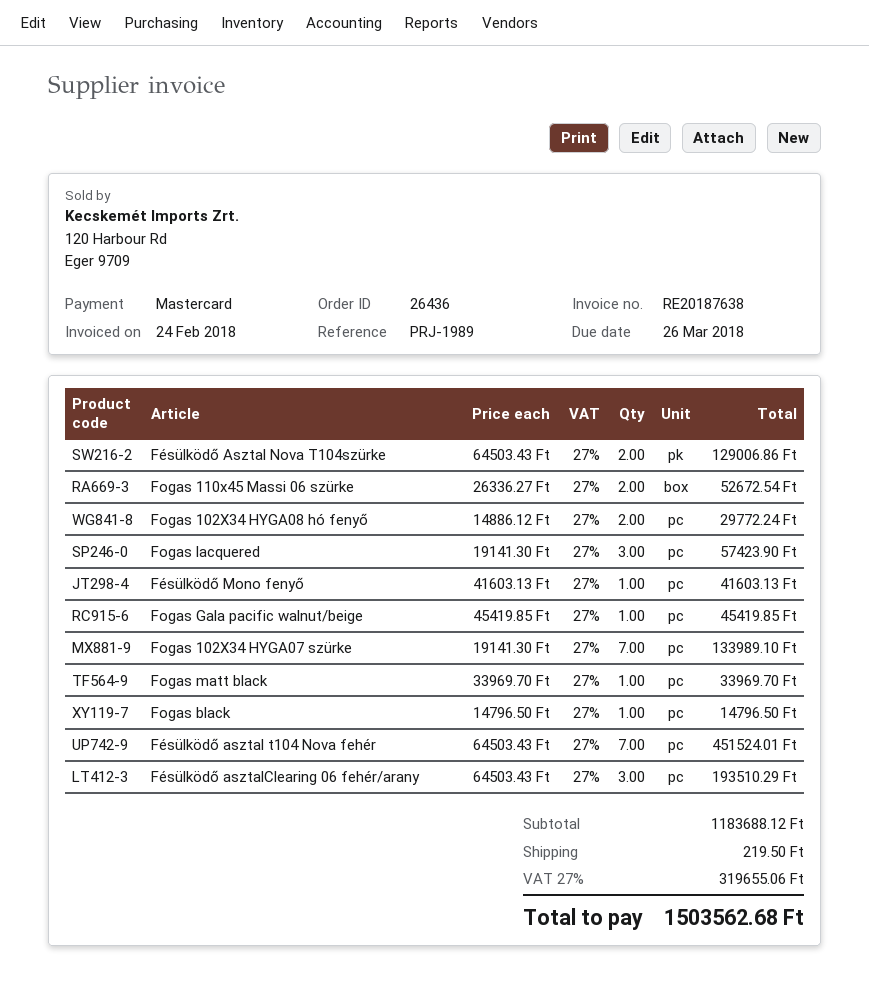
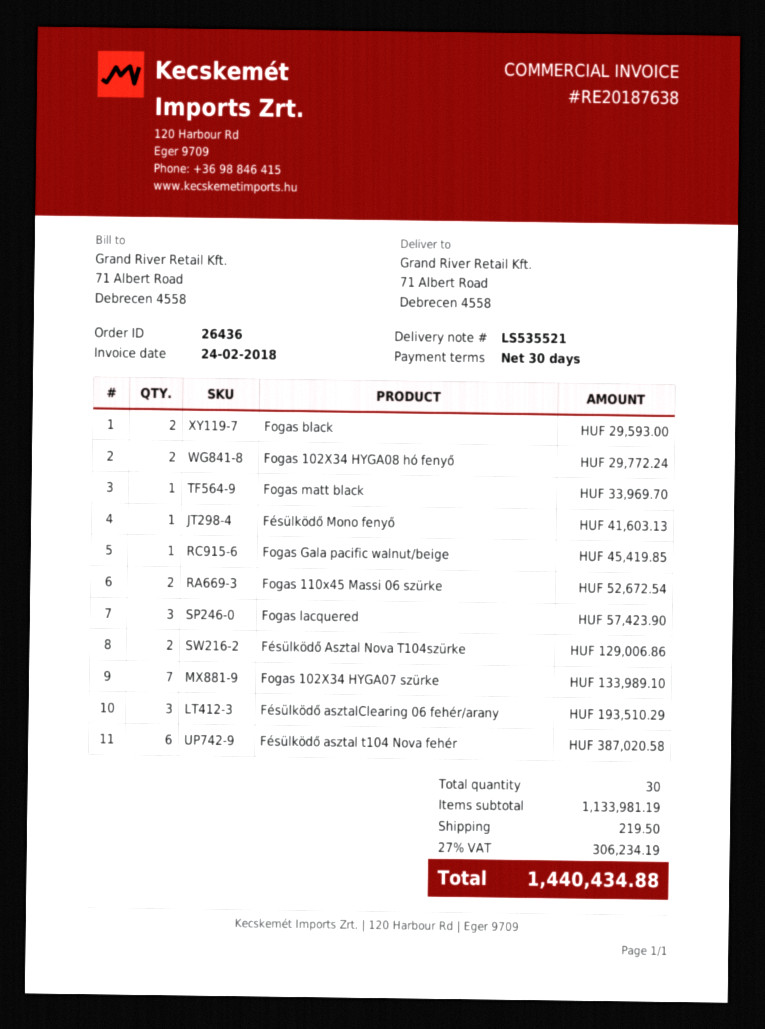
Fogas black: 1 for 14796.50 -> 2 for 29593.00
Fésülködő asztal t104 Nova fehér: 7 for 451524.01 -> 6 for 387020.58
subtotal: 1183688.12 -> 1133981.19
tax: 27% = 319655.06 -> 27% = 306234.19
total: 1503562.68 -> 1440434.88

